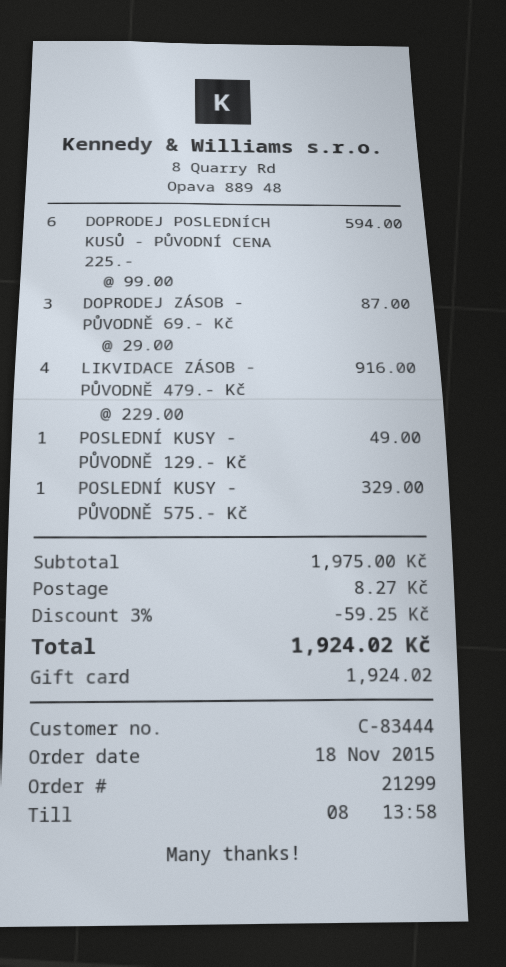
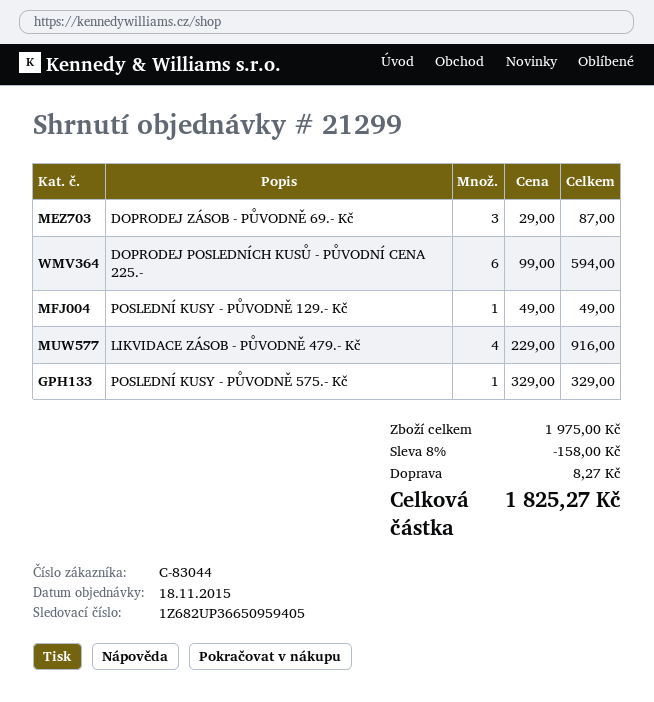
customer number: C-83444 -> C-83044
discount: 3% = 59.25 -> 8% = 158.00
total: 1924.02 -> 1825.27

